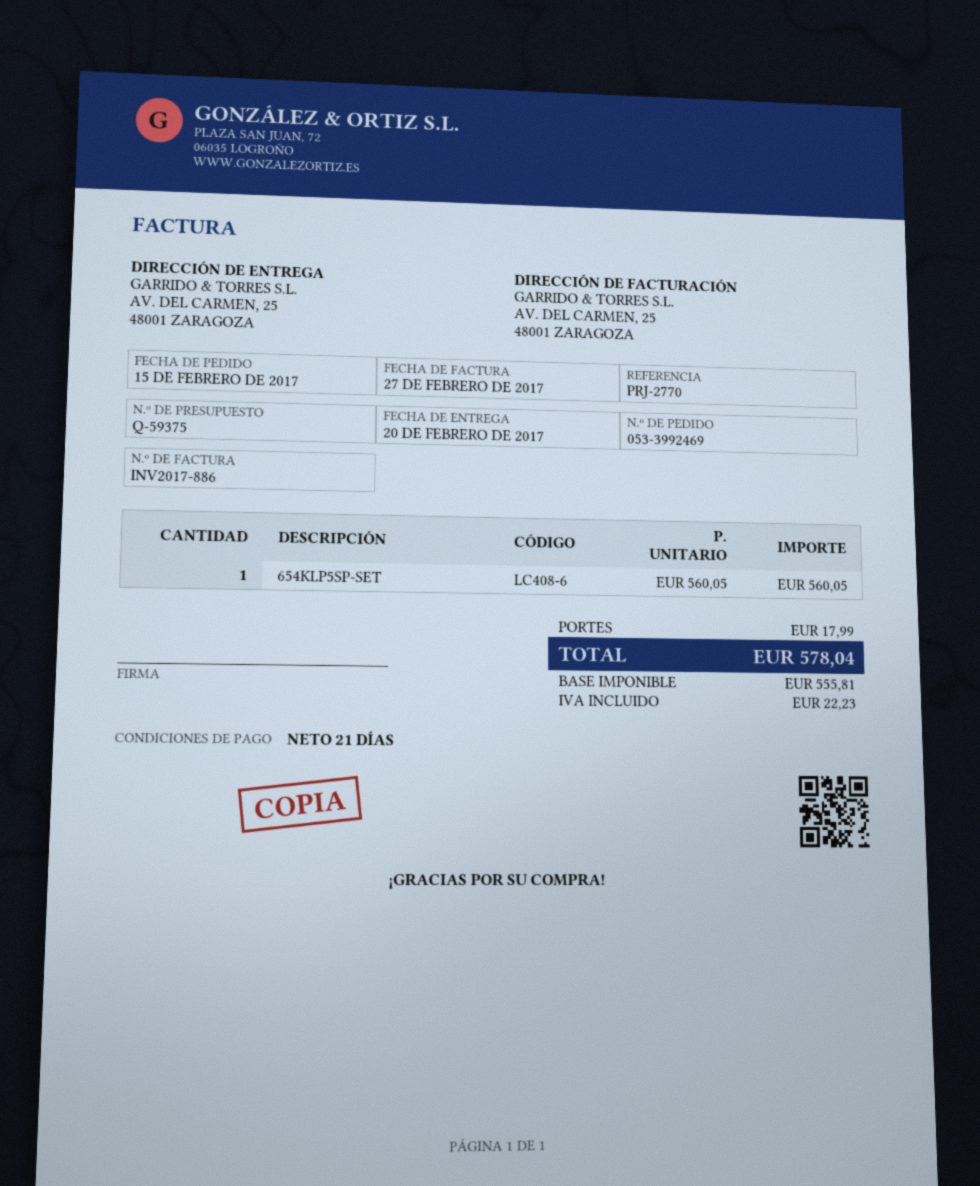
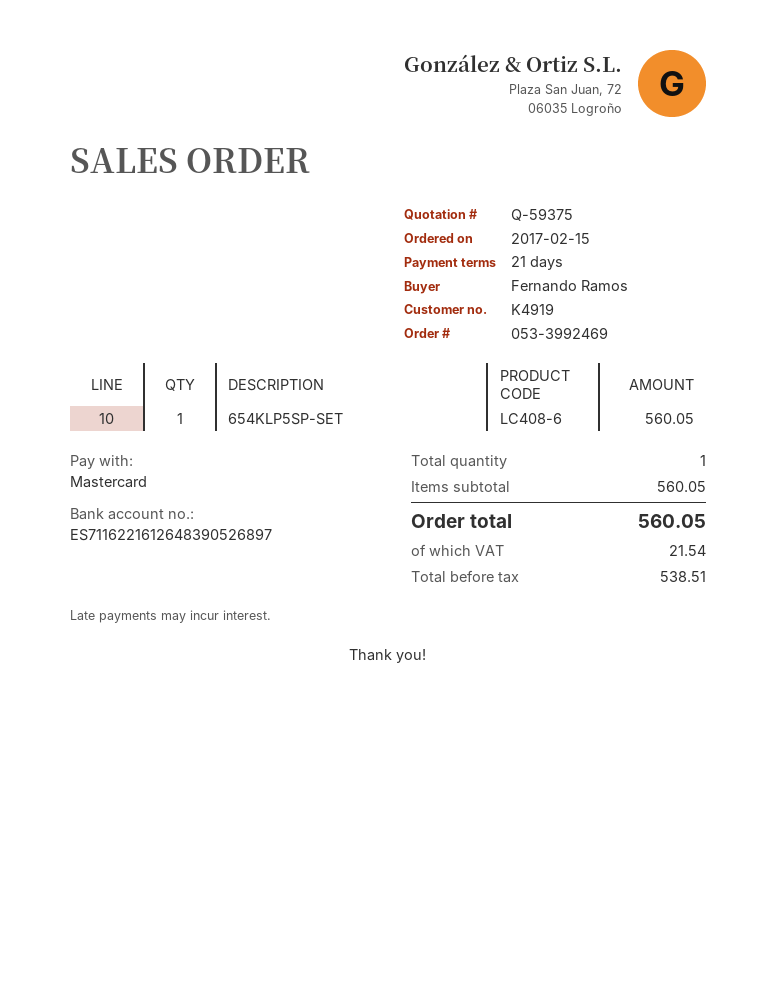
shipping: 17.99 -> none
net: 555.81 -> 538.51
tax: 22.23 -> 21.54
total: 578.04 -> 560.05

